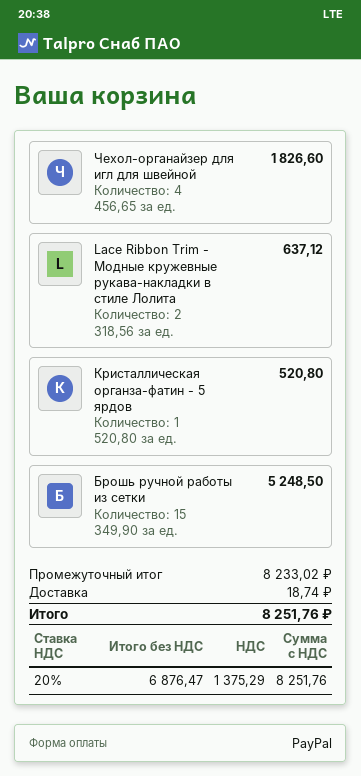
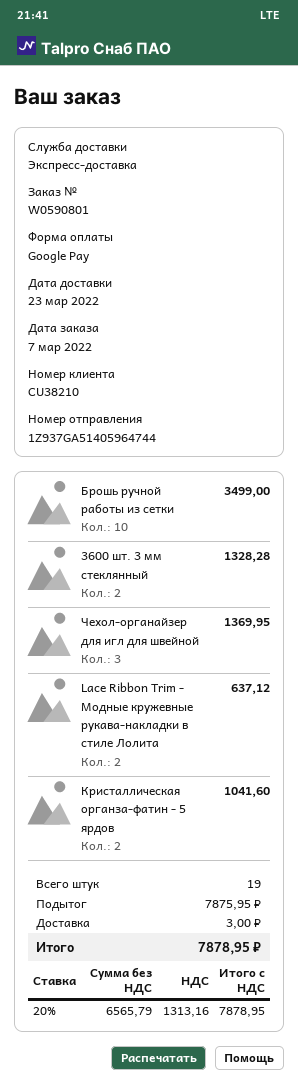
payment method: PayPal -> Google Pay
Чехол-органайзер для игл для швейной: 4 for 1826.60 -> 3 for 1369.95
Кристаллическая органза-фатин - 5 ярдов: 1 for 520.80 -> 2 for 1041.60
Брошь ручной работы из сетки: 15 for 5248.50 -> 10 for 3499.00
3600 шт. 3 мм стеклянный: none -> 2 for 1328.28
subtotal: 8233.02 -> 7875.95
shipping: 18.74 -> 3.00
net: 6876.47 -> 6565.79
tax: 20% = 1375.29 -> 20% = 1313.16
total: 8251.76 -> 7878.95

